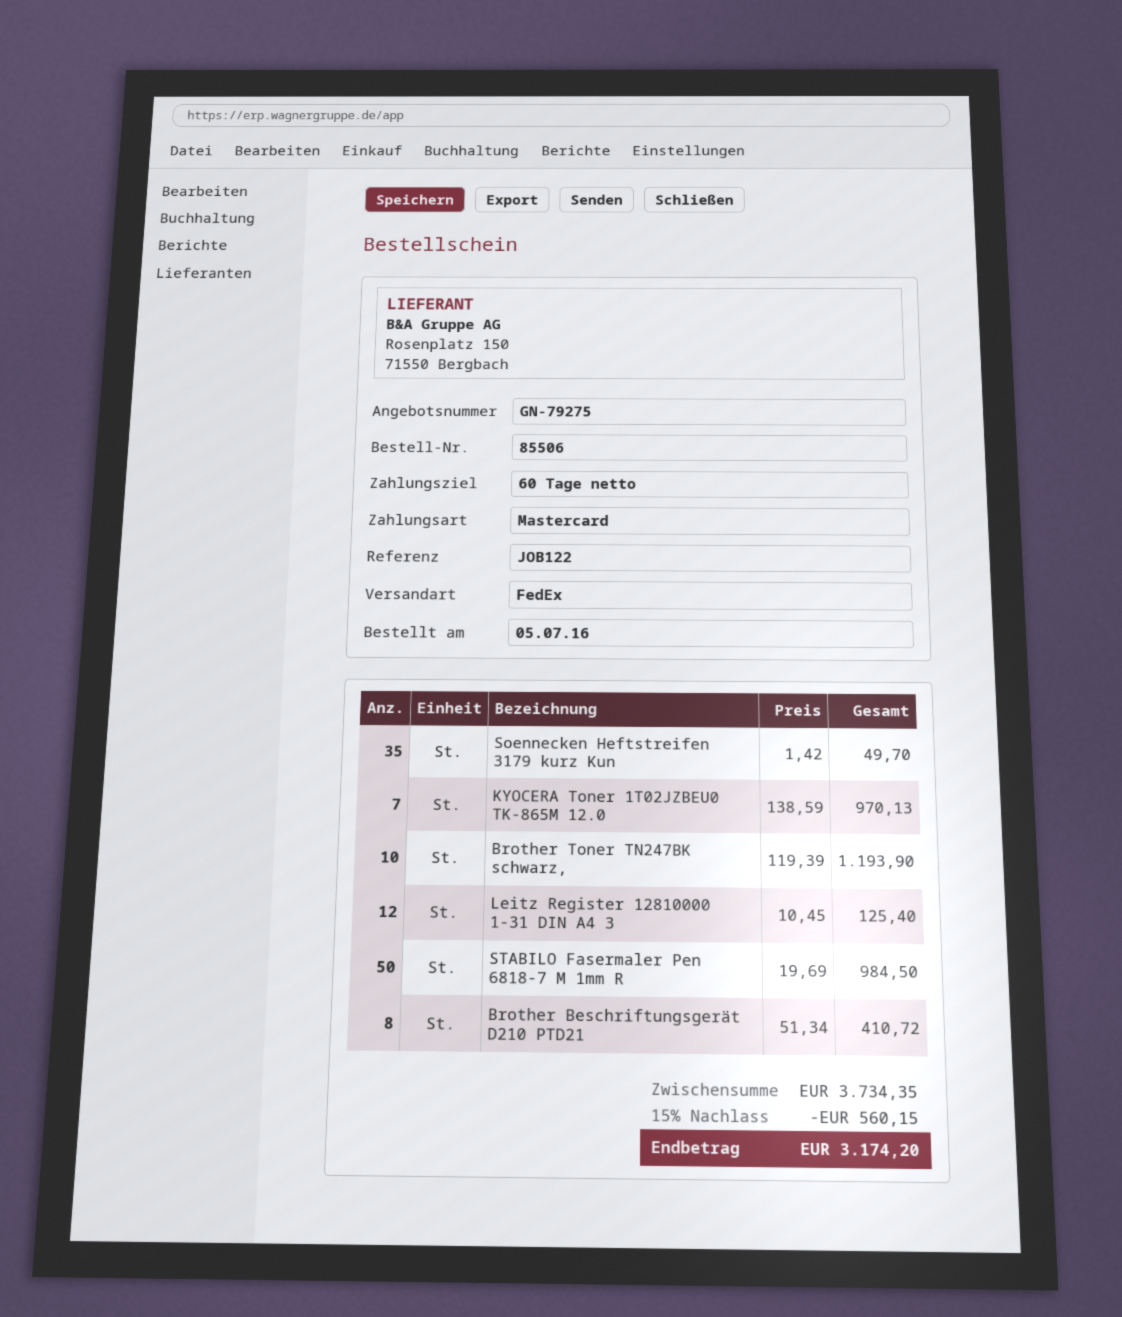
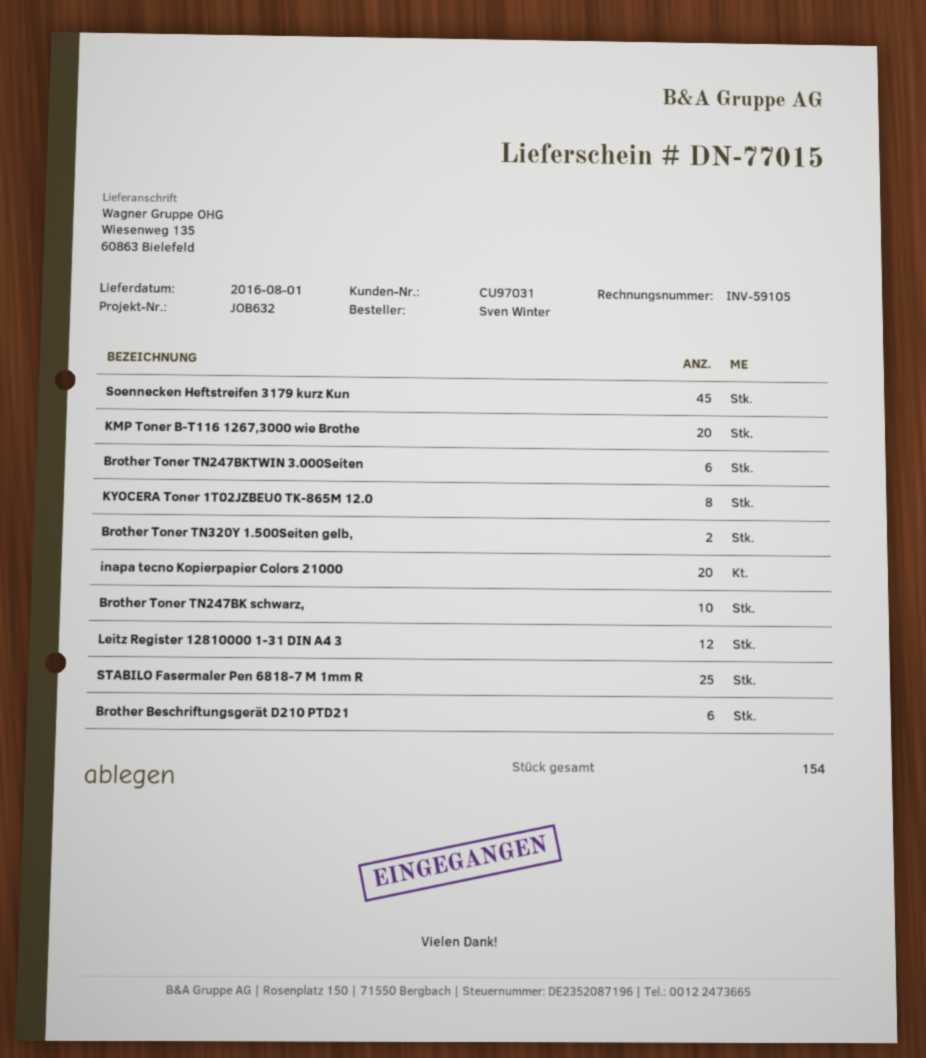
reference: JOB122 -> JOB632
Soennecken Heftstreifen 3179 kurz Kun: 35 -> 45
KYOCERA Toner 1T02JZBEU0 TK-865M 12.0: 7 -> 8
STABILO Fasermaler Pen 6818-7 M 1mm R: 50 -> 25
Brother Beschriftungsgerät D210 PTD21: 8 -> 6
KMP Toner B-T116 1267,3000 wie Brothe: none -> 20
Brother Toner TN247BKTWIN 3.000Seiten: none -> 6
Brother Toner TN320Y 1.500Seiten gelb,: none -> 2
inapa tecno Kopierpapier Colors 21000: none -> 20

